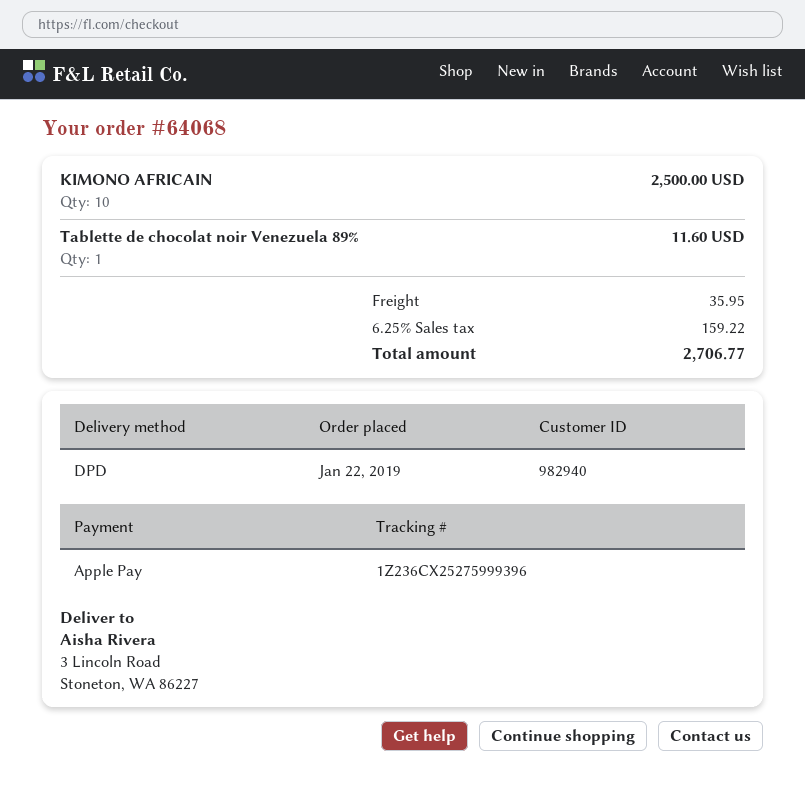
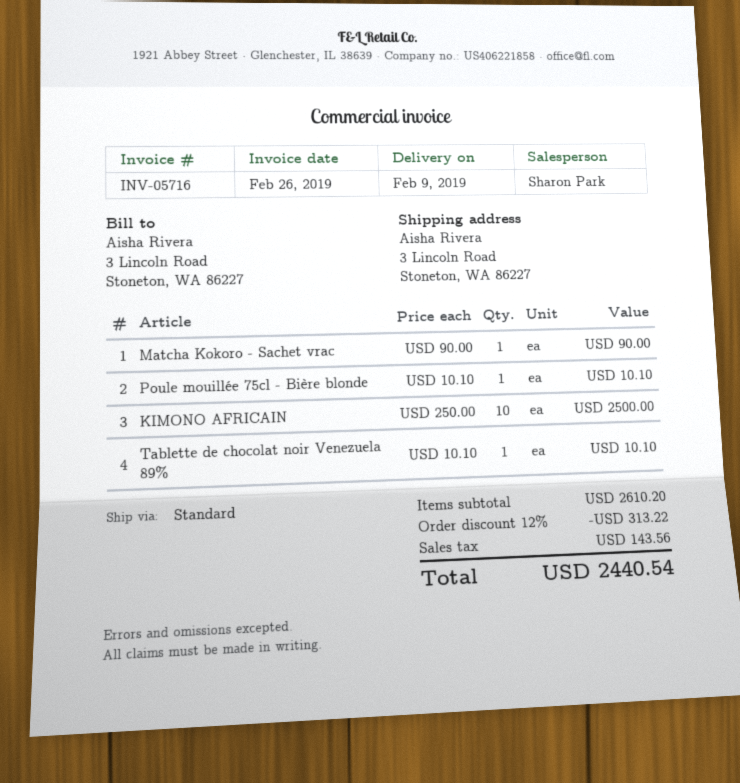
shipping method: DPD -> standard
Tablette de chocolat noir Venezuela 89%: 1 for 11.60 -> 1 for 10.10
Matcha Kokoro - Sachet vrac: none -> 1 for 90.00
Poule mouillée 75cl - Bière blonde: none -> 1 for 10.10
discount: none -> 12% = 313.22
shipping: 35.95 -> none
tax: 159.22 -> 143.56
total: 2706.77 -> 2440.54

